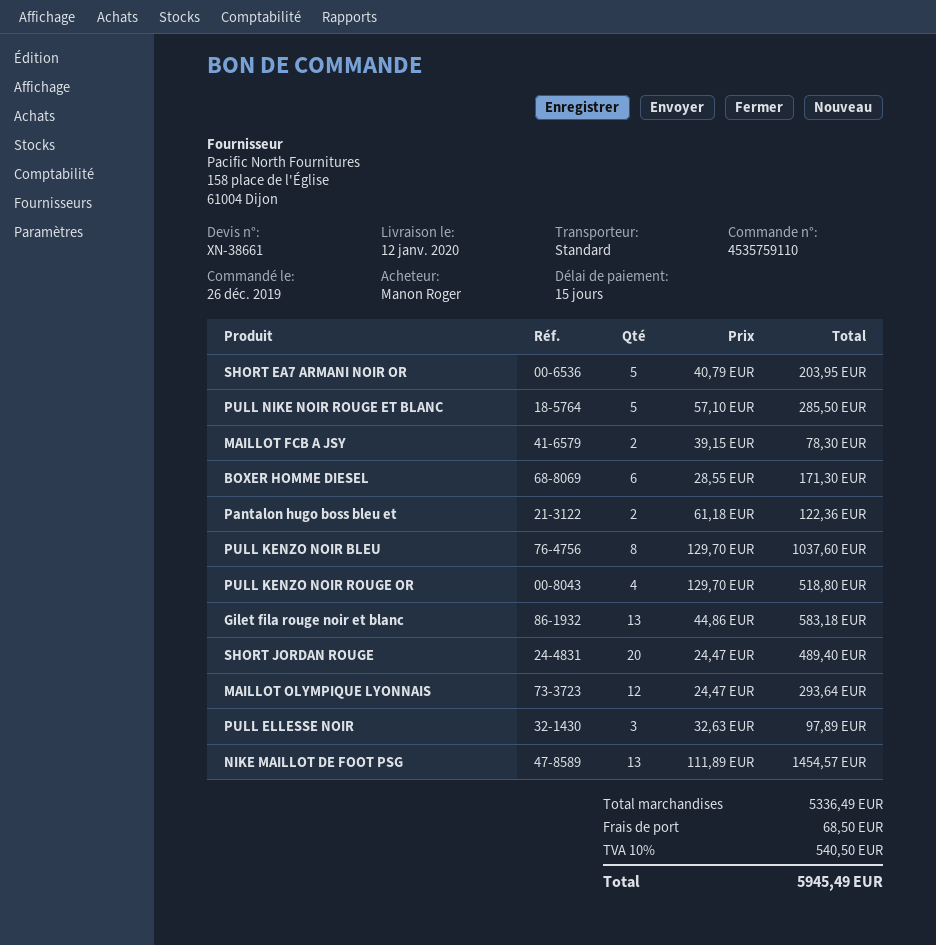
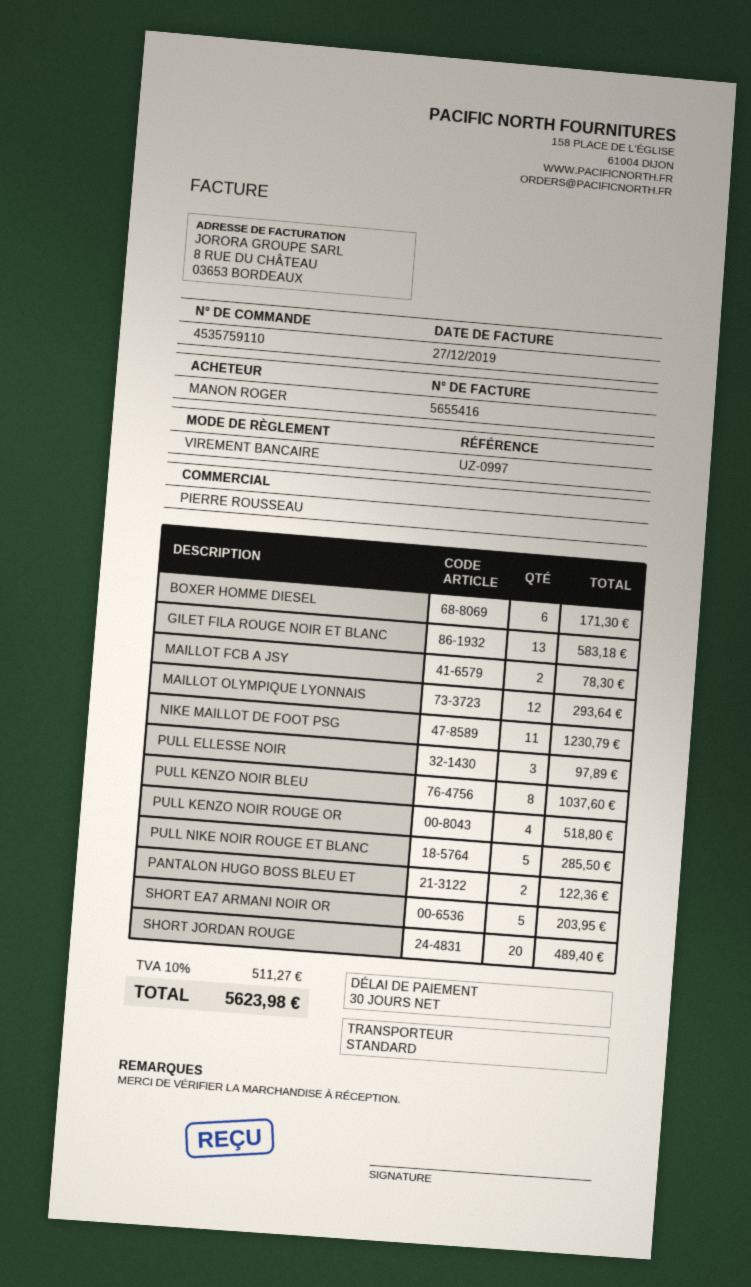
payment terms: 15 days -> 30 days
NIKE MAILLOT DE FOOT PSG: 13 for 1454.57 -> 11 for 1230.79
shipping: 68.50 -> none
tax: 10% = 540.50 -> 10% = 511.27
total: 5945.49 -> 5623.98

